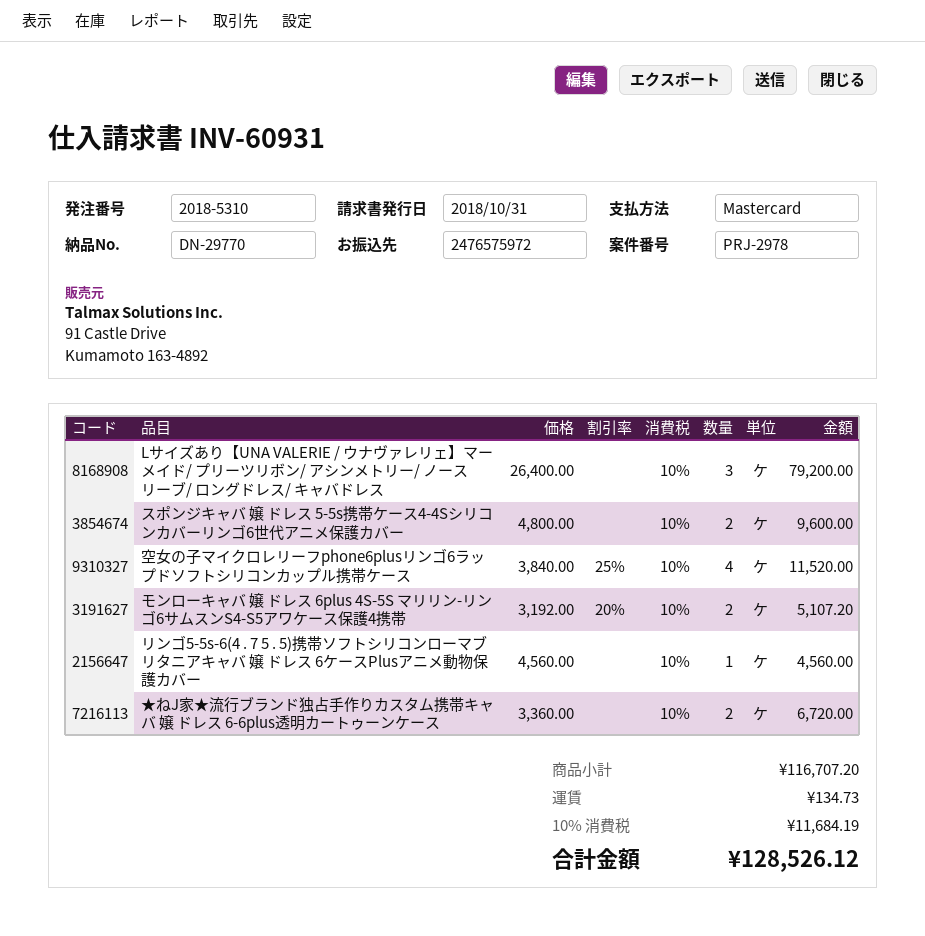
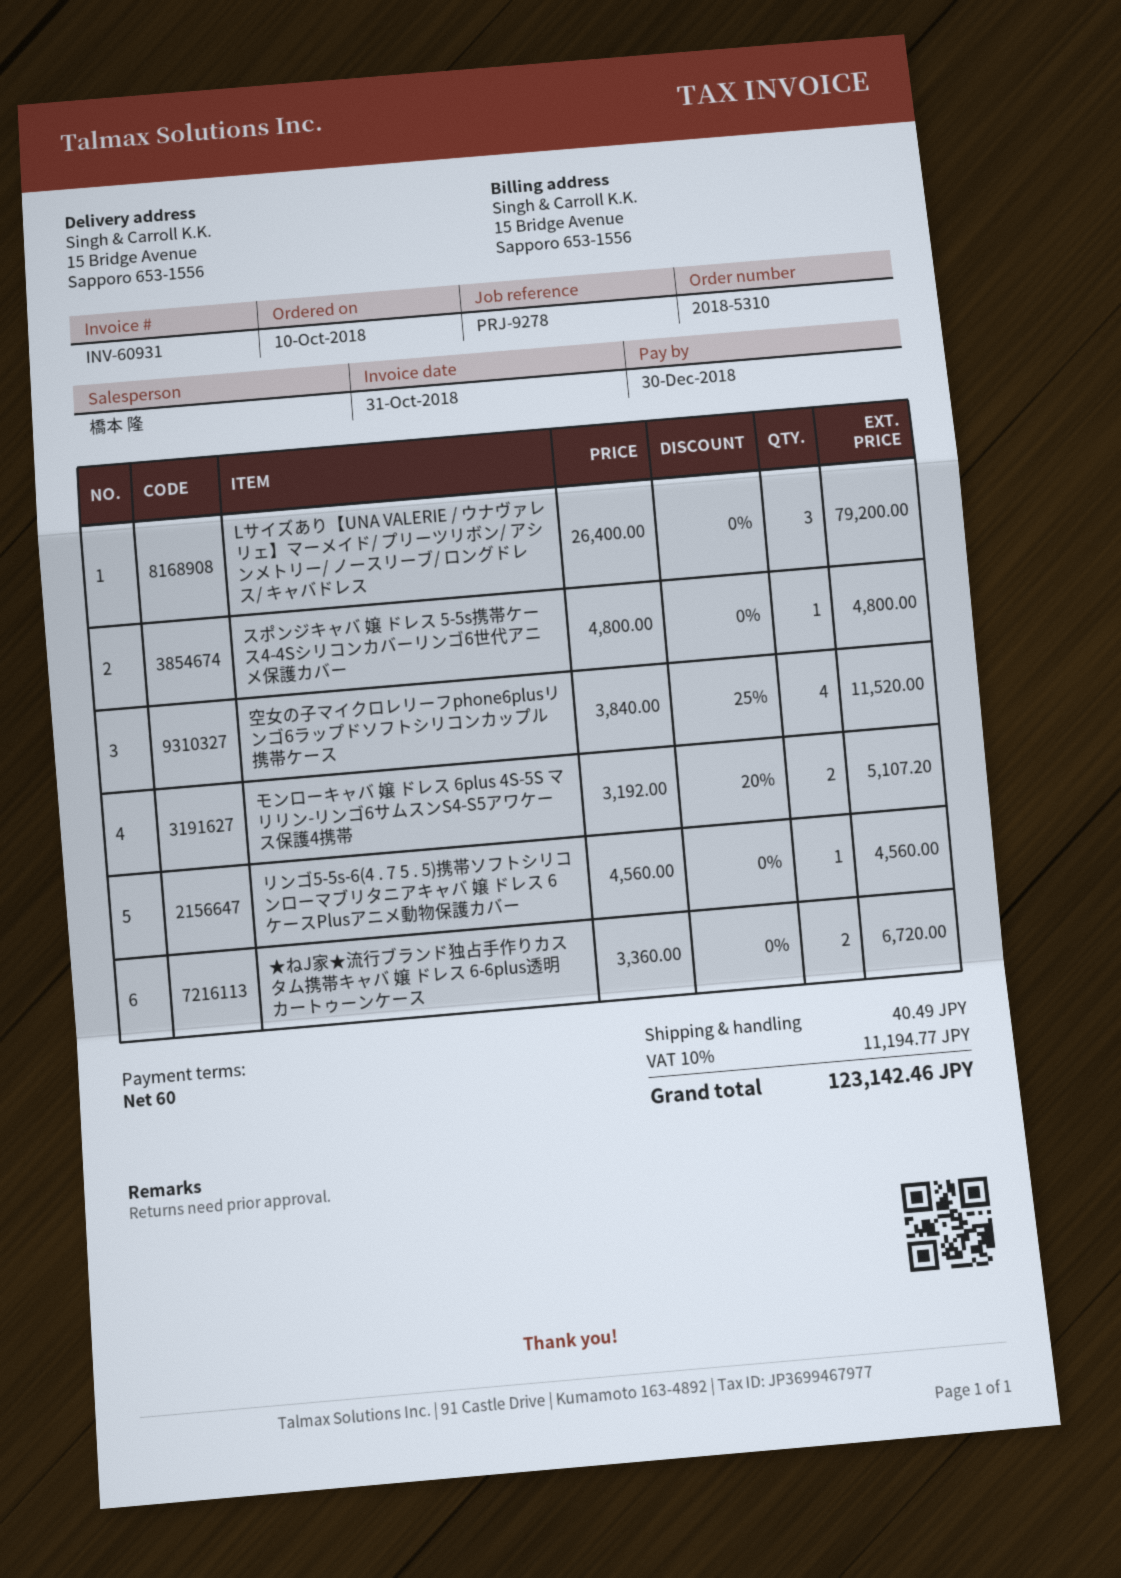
reference: PRJ-2978 -> PRJ-9278
スポンジキャバ 嬢 ドレス 5-5s携帯ケース4-4Sシリコンカバーリンゴ6世代アニメ保護カバー: 2 x 4800.00 = 9600.00 -> 1 x 4800.00 = 4800.00
shipping: 134.73 -> 40.49
tax: 10% = 11684.19 -> 10% = 11194.77
total: 128526.12 -> 123142.46

